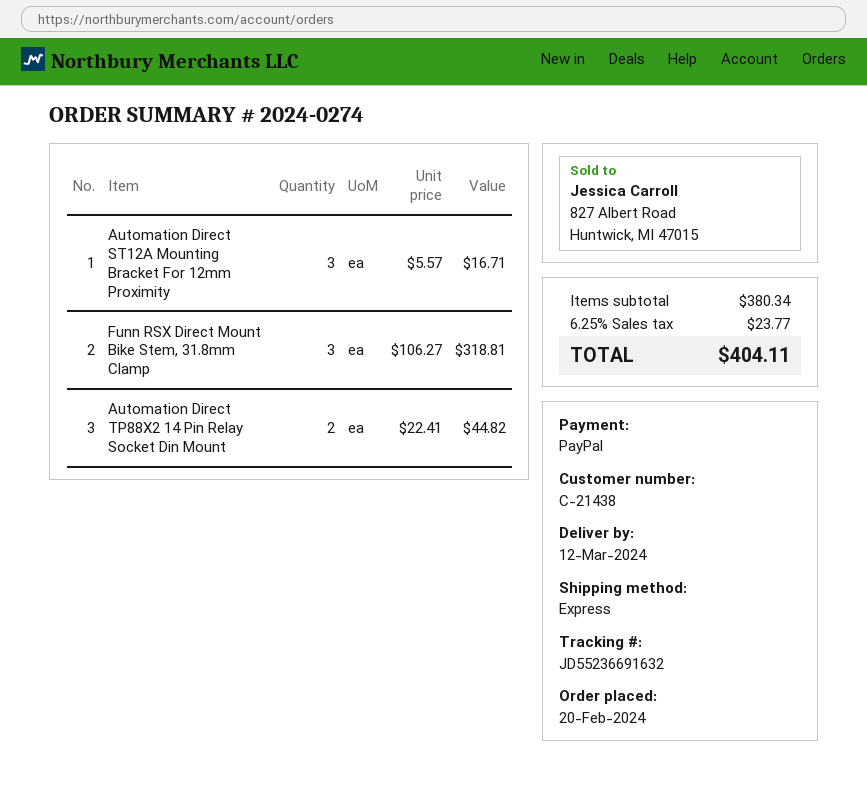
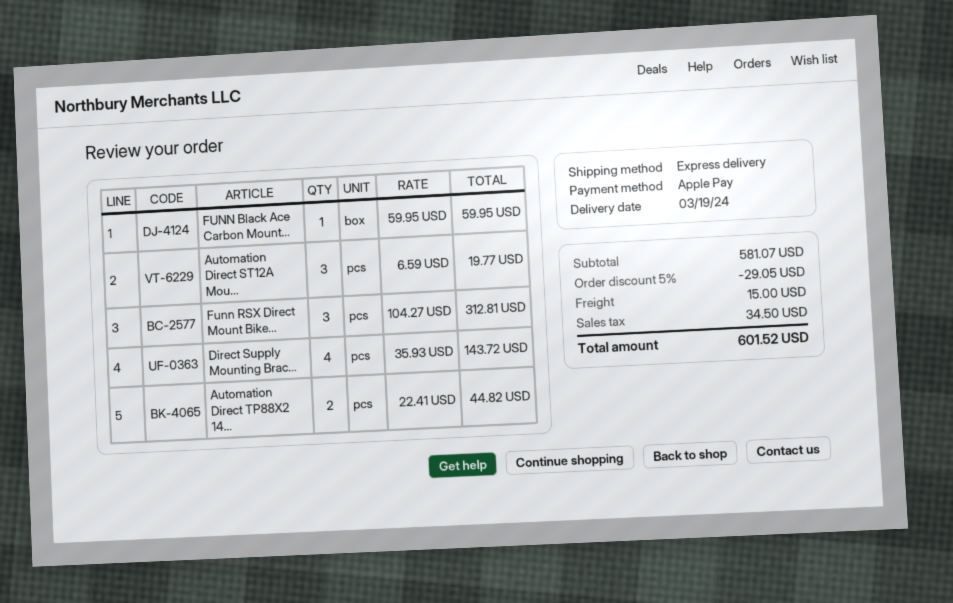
delivery date: 2024-03-12 -> 2024-03-19
payment method: PayPal -> Apple Pay
Automation Direct ST12A Mounting Bracket For 12mm Proximity: 3 x 5.57 = 16.71 -> 3 x 6.59 = 19.77
Funn RSX Direct Mount Bike Stem, 31.8mm Clamp: 3 x 106.27 = 318.81 -> 3 x 104.27 = 312.81
FUNN Black Ace Carbon Mount...: none -> 1 x 59.95 = 59.95
Direct Supply Mounting Brac...: none -> 4 x 35.93 = 143.72
subtotal: 380.34 -> 581.07
discount: none -> 5% = 29.05
shipping: none -> 15.00
tax: 23.77 -> 34.50
total: 404.11 -> 601.52

